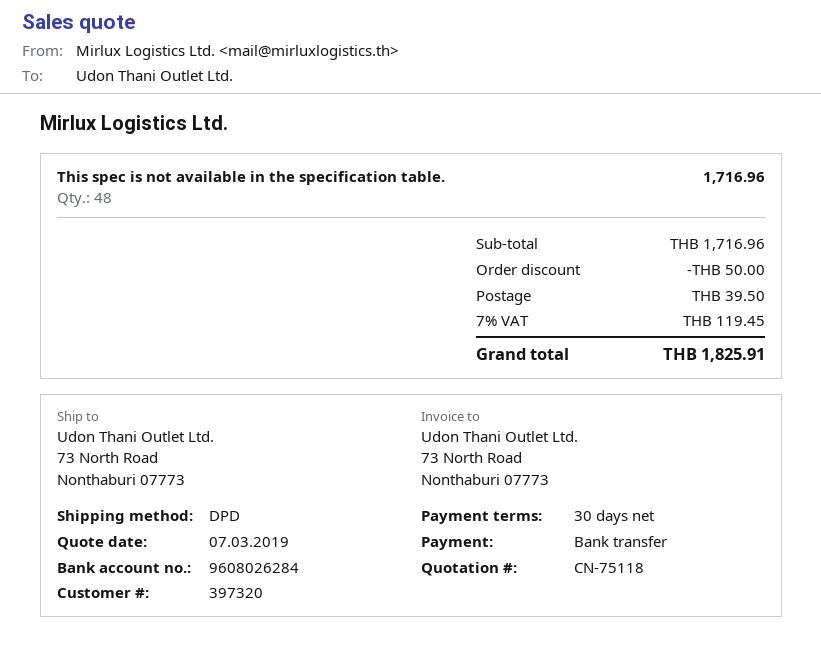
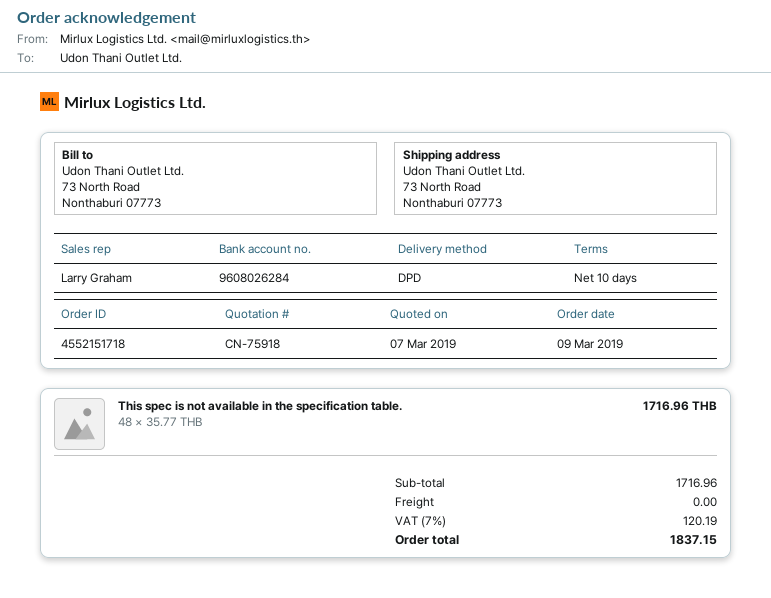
quote number: CN-75118 -> CN-75918
payment terms: 30 days -> 10 days
discount: 50.00 -> none
shipping: 39.50 -> 0.00
tax: 7% = 119.45 -> 7% = 120.19
total: 1825.91 -> 1837.15

